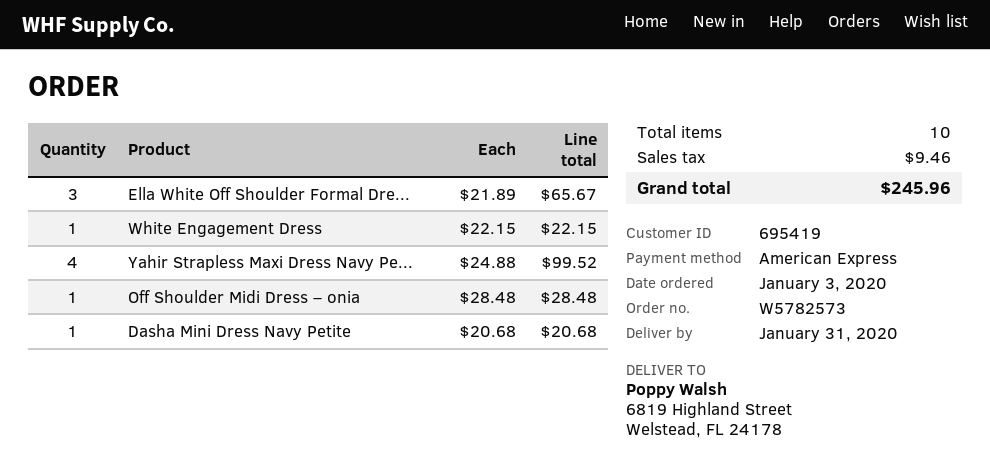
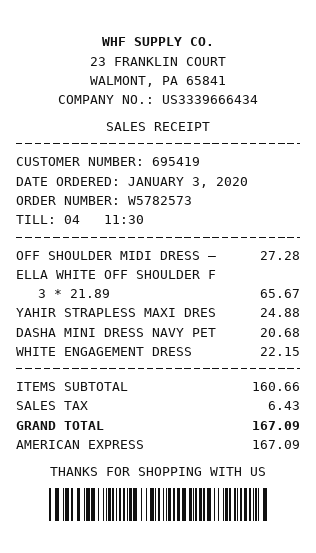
Yahir Strapless Maxi Dress Navy Pe...: 4 x 24.88 = 99.52 -> 1 x 24.88 = 24.88
Off Shoulder Midi Dress – onia: 1 x 28.48 = 28.48 -> 1 x 27.28 = 27.28
tax: 9.46 -> 6.43
total: 245.96 -> 167.09

